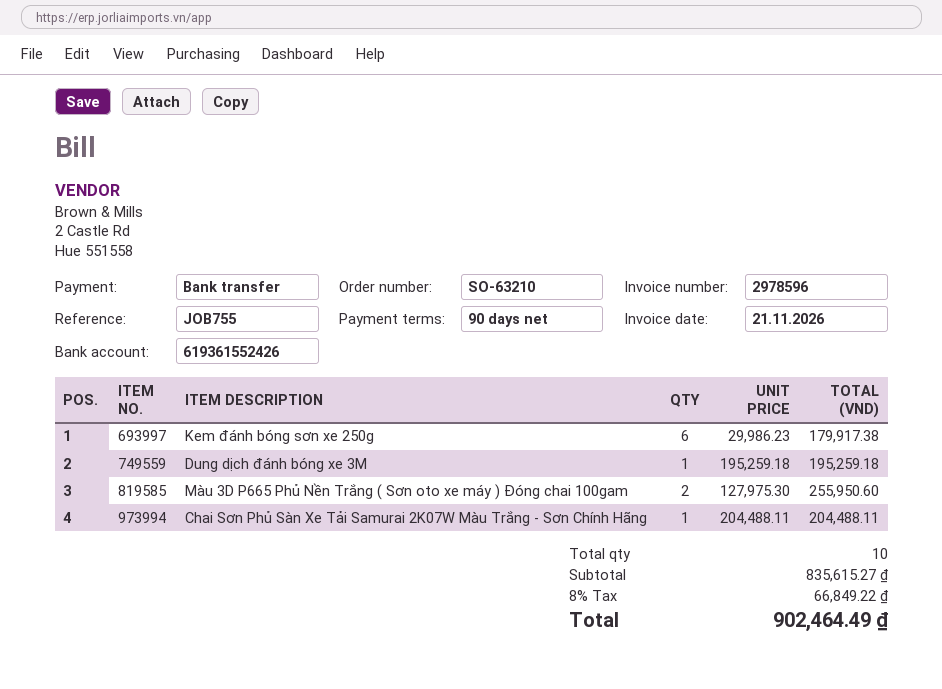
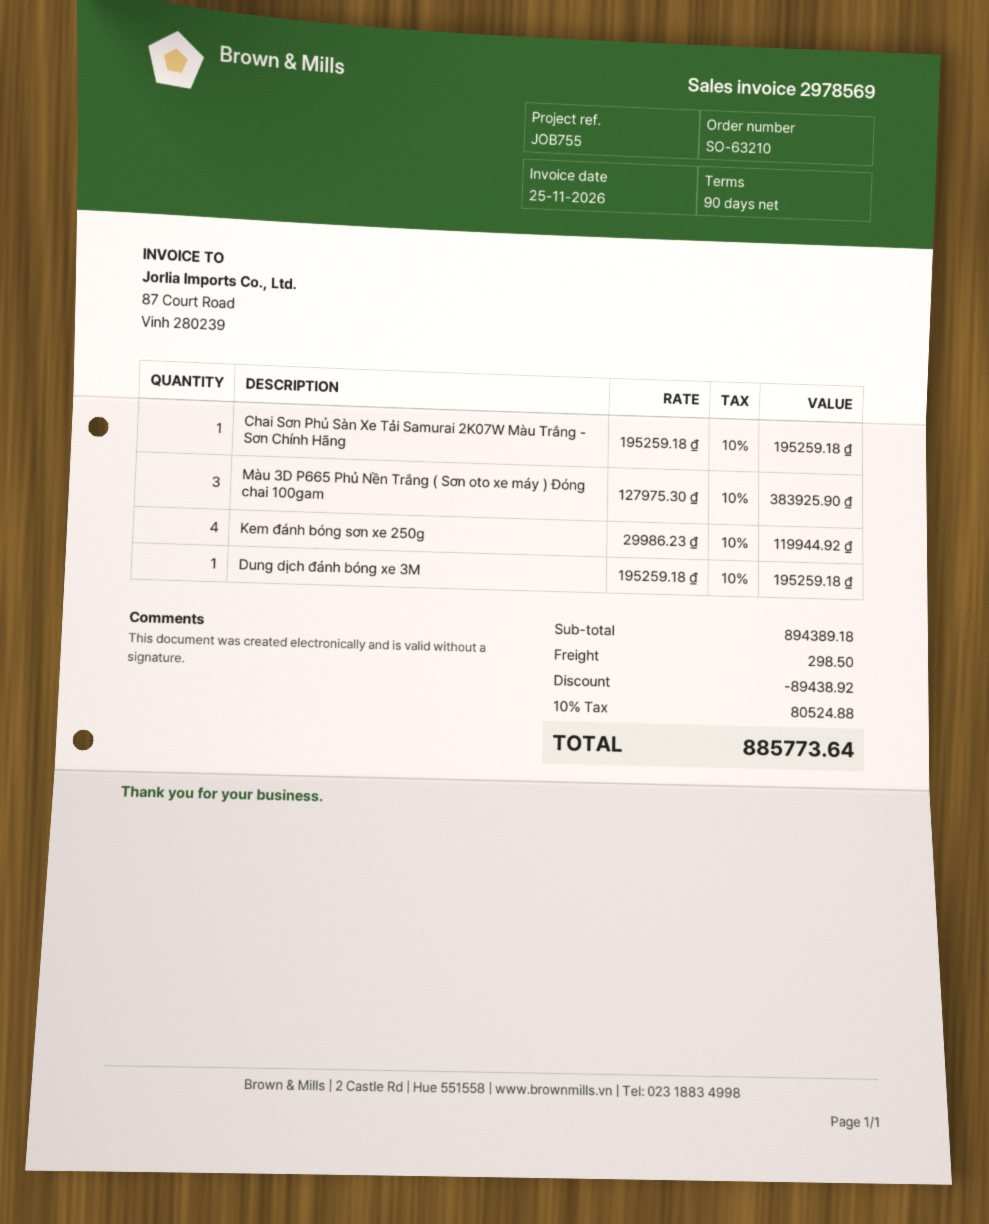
invoice number: 2978596 -> 2978569
invoice date: 2026-11-21 -> 2026-11-25
Kem đánh bóng sơn xe 250g: 6 x 29986.23 = 179917.38 -> 4 x 29986.23 = 119944.92
Màu 3D P665 Phủ Nền Trắng ( Sơn oto xe máy ) Đóng chai 100gam: 2 x 127975.30 = 255950.60 -> 3 x 127975.30 = 383925.90
Chai Sơn Phủ Sàn Xe Tải Samurai 2K07W Màu Trắng - Sơn Chính Hãng: 1 x 204488.11 = 204488.11 -> 1 x 195259.18 = 195259.18
subtotal: 835615.27 -> 894389.18
discount: none -> 89438.92
shipping: none -> 298.50
tax: 8% = 66849.22 -> 10% = 80524.88
total: 902464.49 -> 885773.64

